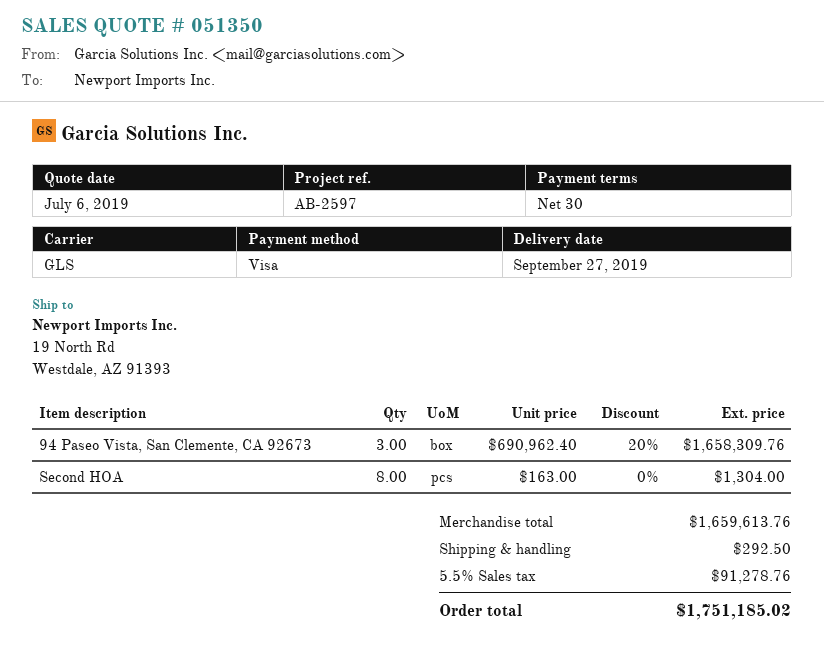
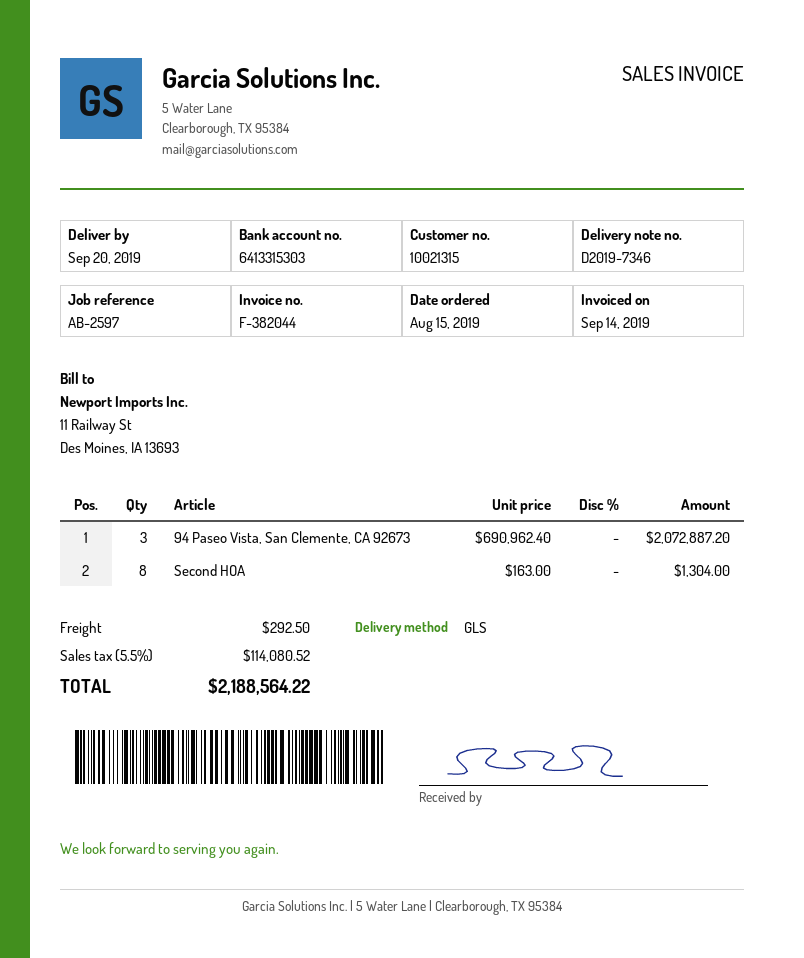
delivery date: 2019-09-27 -> 2019-09-20
94 Paseo Vista, San Clemente, CA 92673: 3 x 690962.40 - 20% = 1658309.76 -> 3 x 690962.40 = 2072887.20
tax: 5.5% = 91278.76 -> 5.5% = 114080.52
total: 1751185.02 -> 2188564.22

